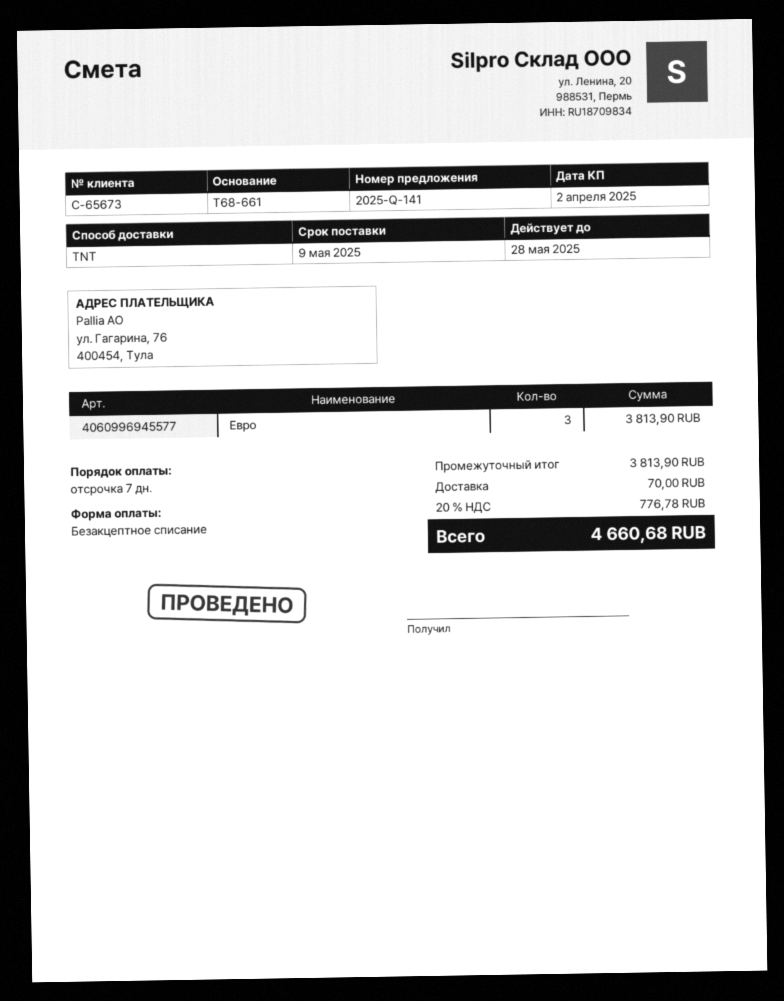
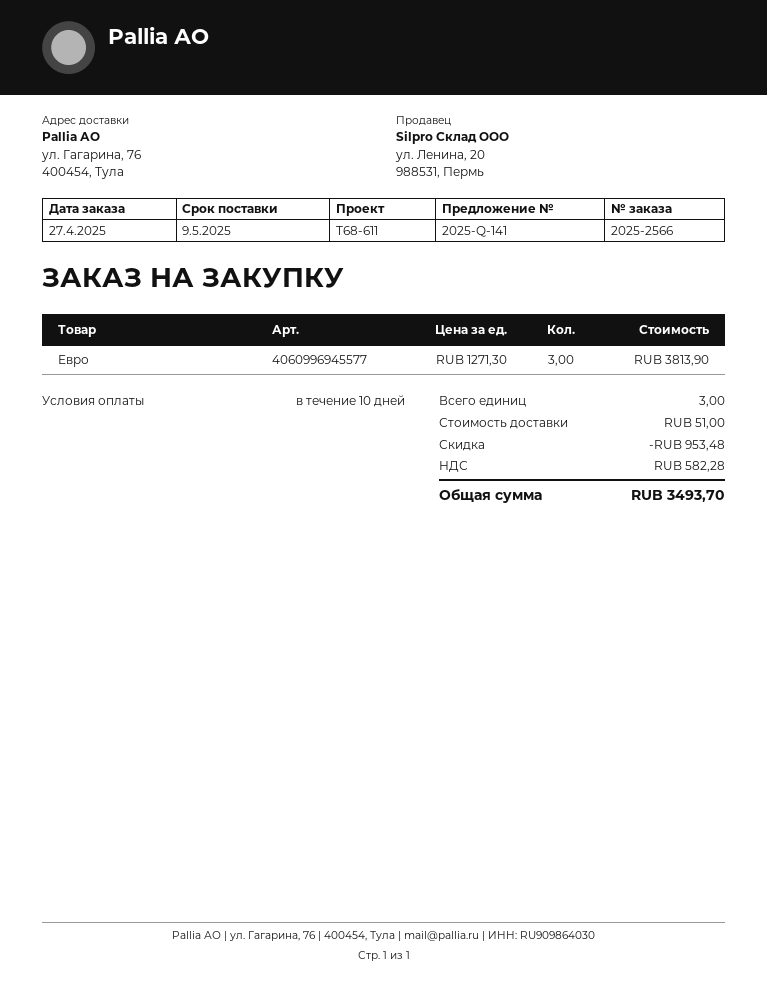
payment terms: 7 days -> 10 days
reference: T68-661 -> T68-611
discount: none -> 953.48
shipping: 70.00 -> 51.00
tax: 776.78 -> 582.28
total: 4660.68 -> 3493.70

